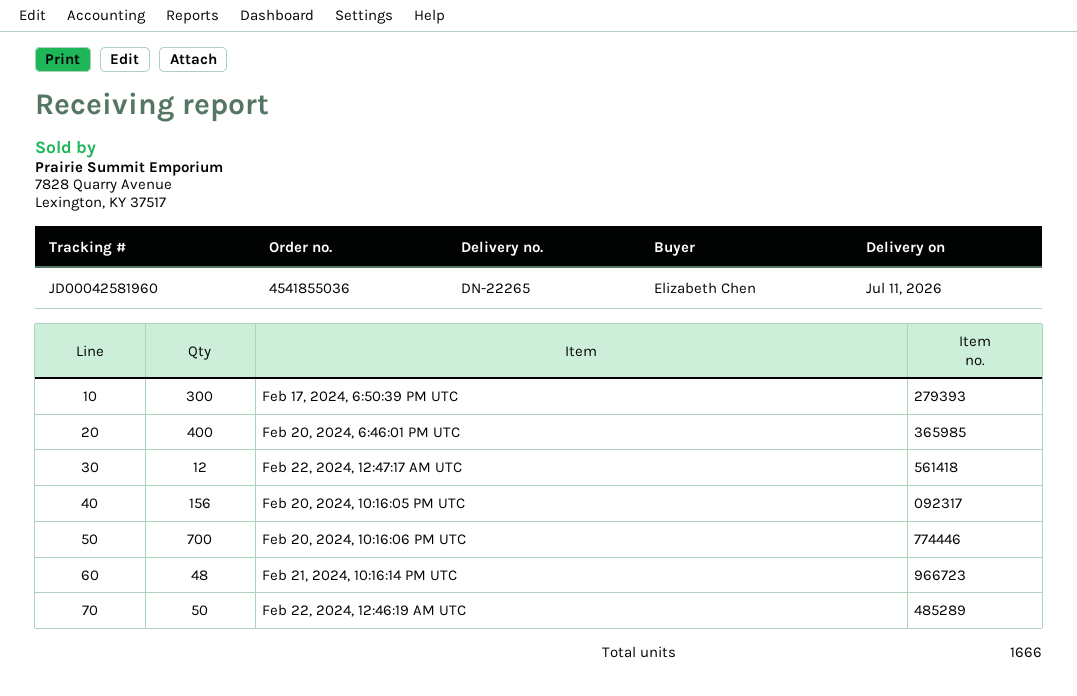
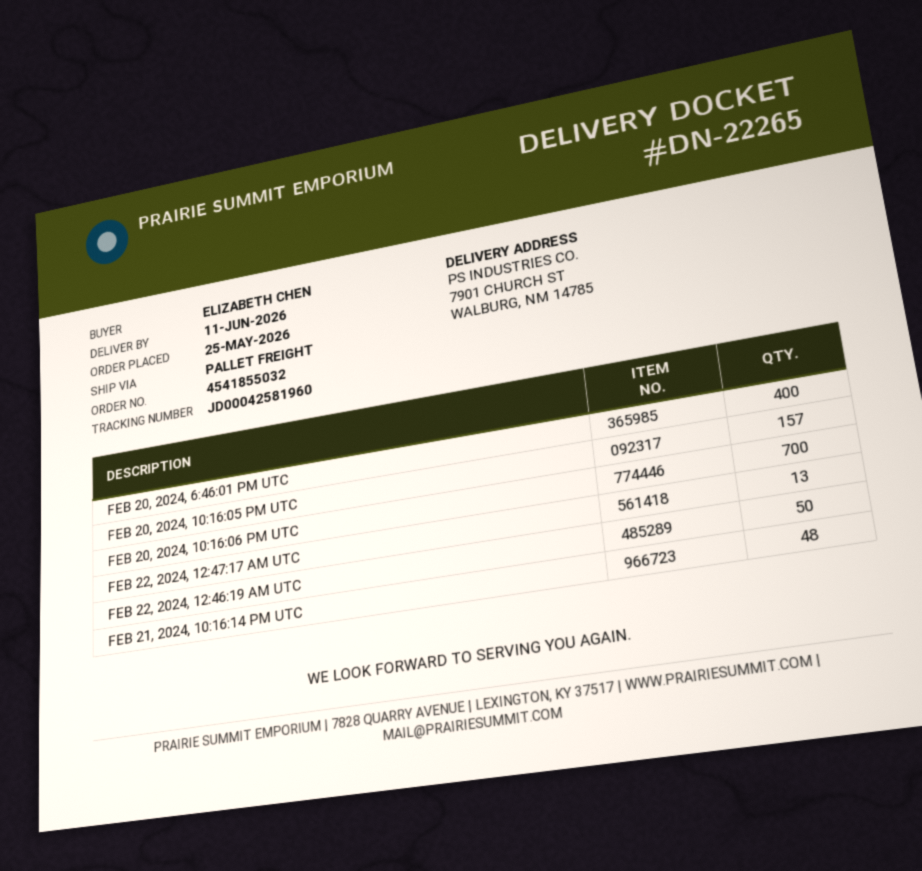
order number: 4541855036 -> 4541855032
delivery date: 2026-07-11 -> 2026-06-11
Feb 17, 2024, 6:50:39 PM UTC: 300 -> none
Feb 22, 2024, 12:47:17 AM UTC: 12 -> 13
Feb 20, 2024, 10:16:05 PM UTC: 156 -> 157

